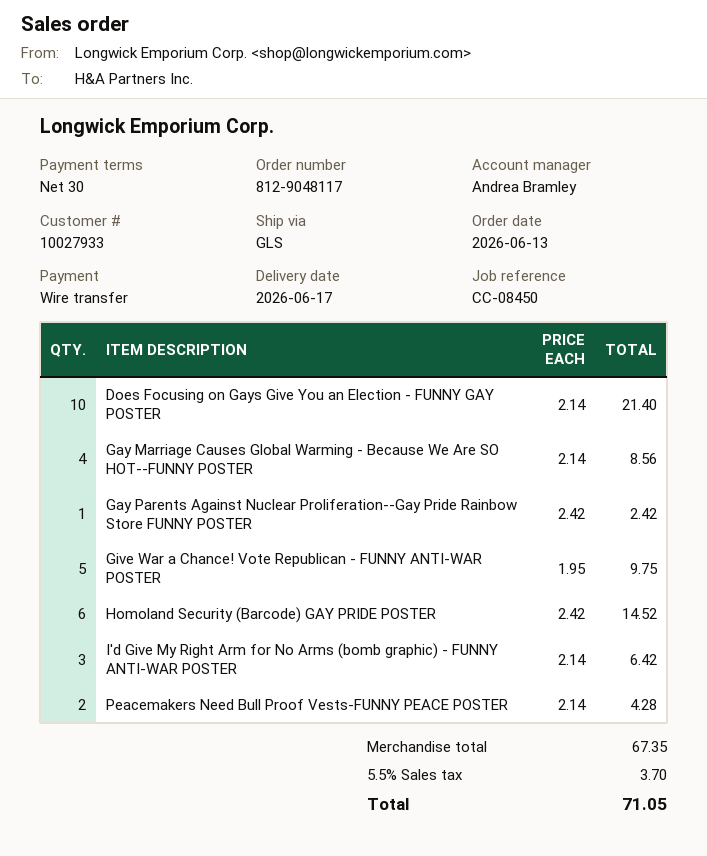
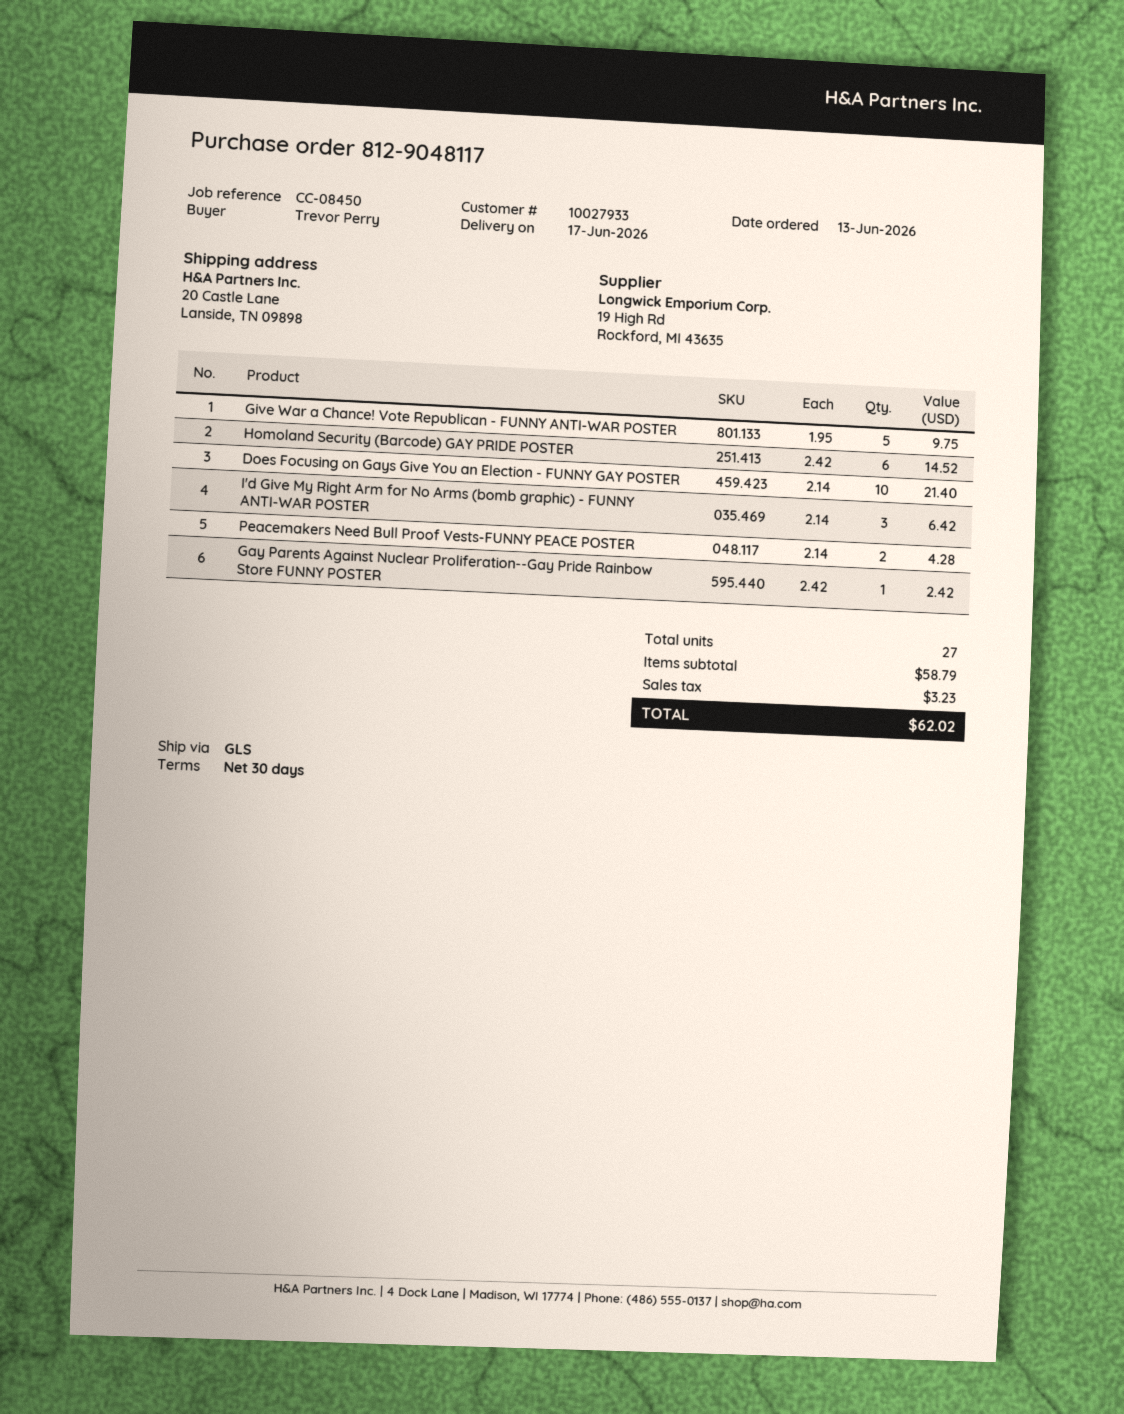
Gay Marriage Causes Global Warming - Because We Are SO HOT--FUNNY POSTER: 4 x 2.14 = 8.56 -> none
subtotal: 67.35 -> 58.79
tax: 3.70 -> 3.23
total: 71.05 -> 62.02

